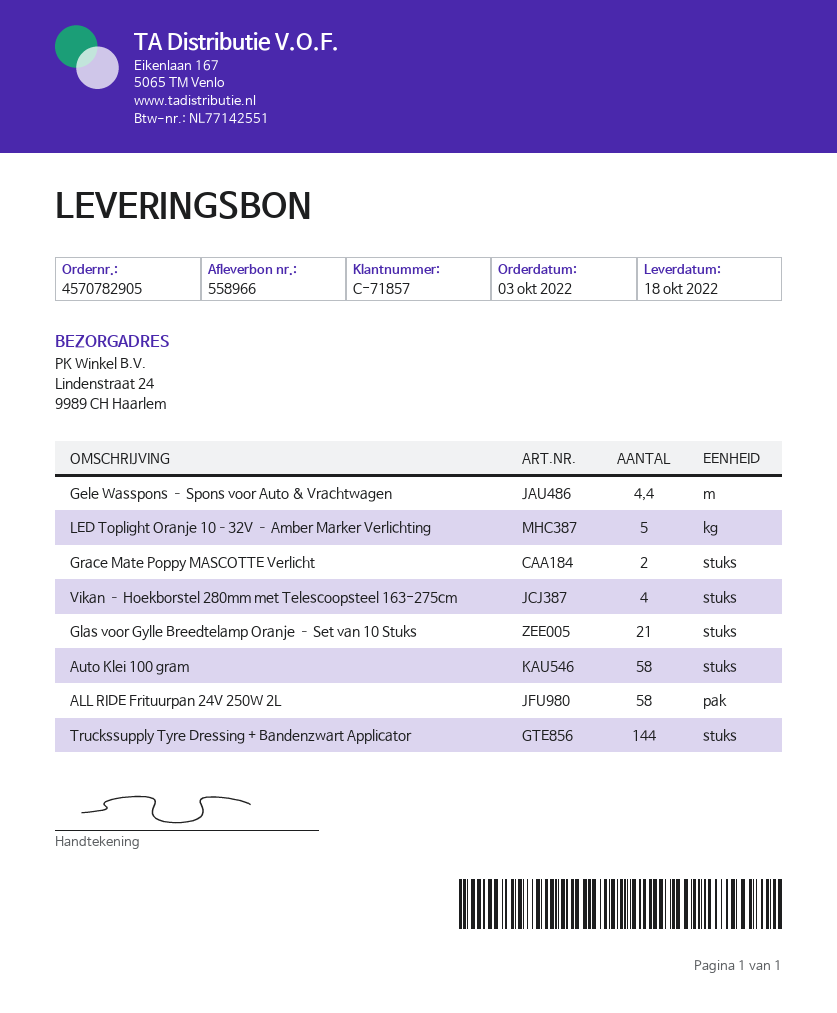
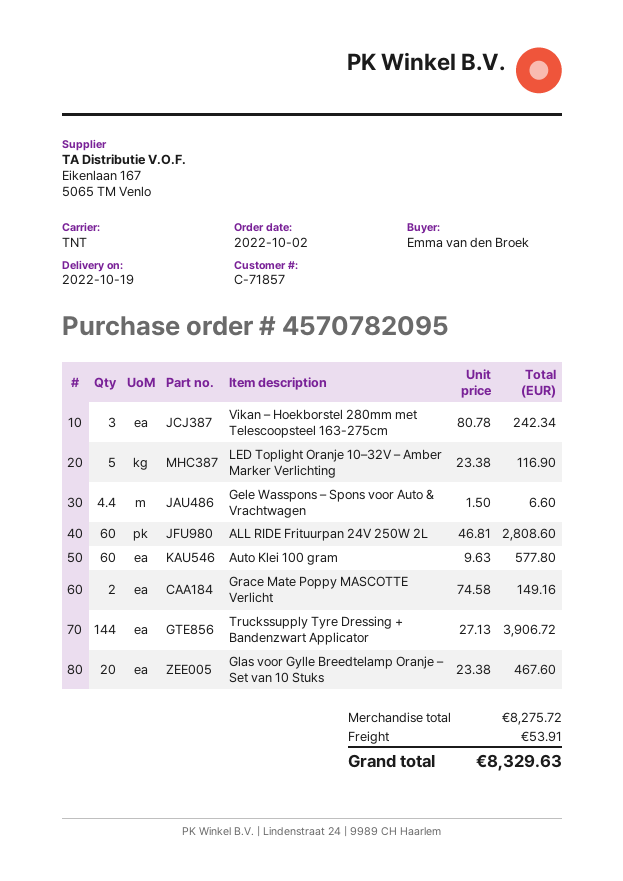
order number: 4570782905 -> 4570782095
order date: 2022-10-03 -> 2022-10-02
delivery date: 2022-10-18 -> 2022-10-19
Vikan – Hoekborstel 280mm met Telescoopsteel 163-275cm: 4 -> 3
Glas voor Gylle Breedtelamp Oranje – Set van 10 Stuks: 21 -> 20
Auto Klei 100 gram: 58 -> 60
ALL RIDE Frituurpan 24V 250W 2L: 58 -> 60

